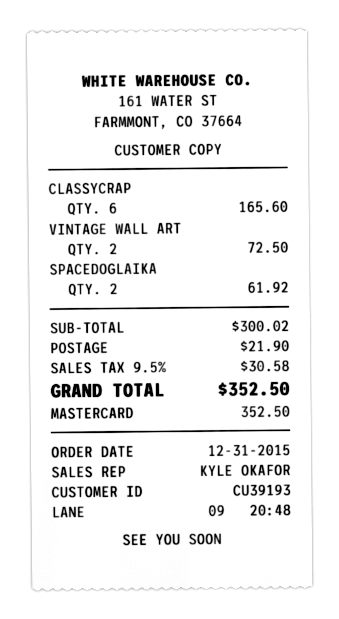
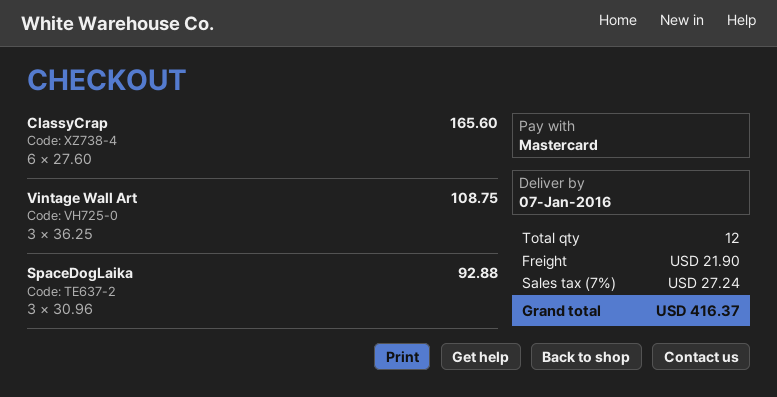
VINTAGE WALL ART: 2 for 72.50 -> 3 for 108.75
SPACEDOGLAIKA: 2 for 61.92 -> 3 for 92.88
tax: 9.5% = 30.58 -> 7% = 27.24
total: 352.50 -> 416.37

